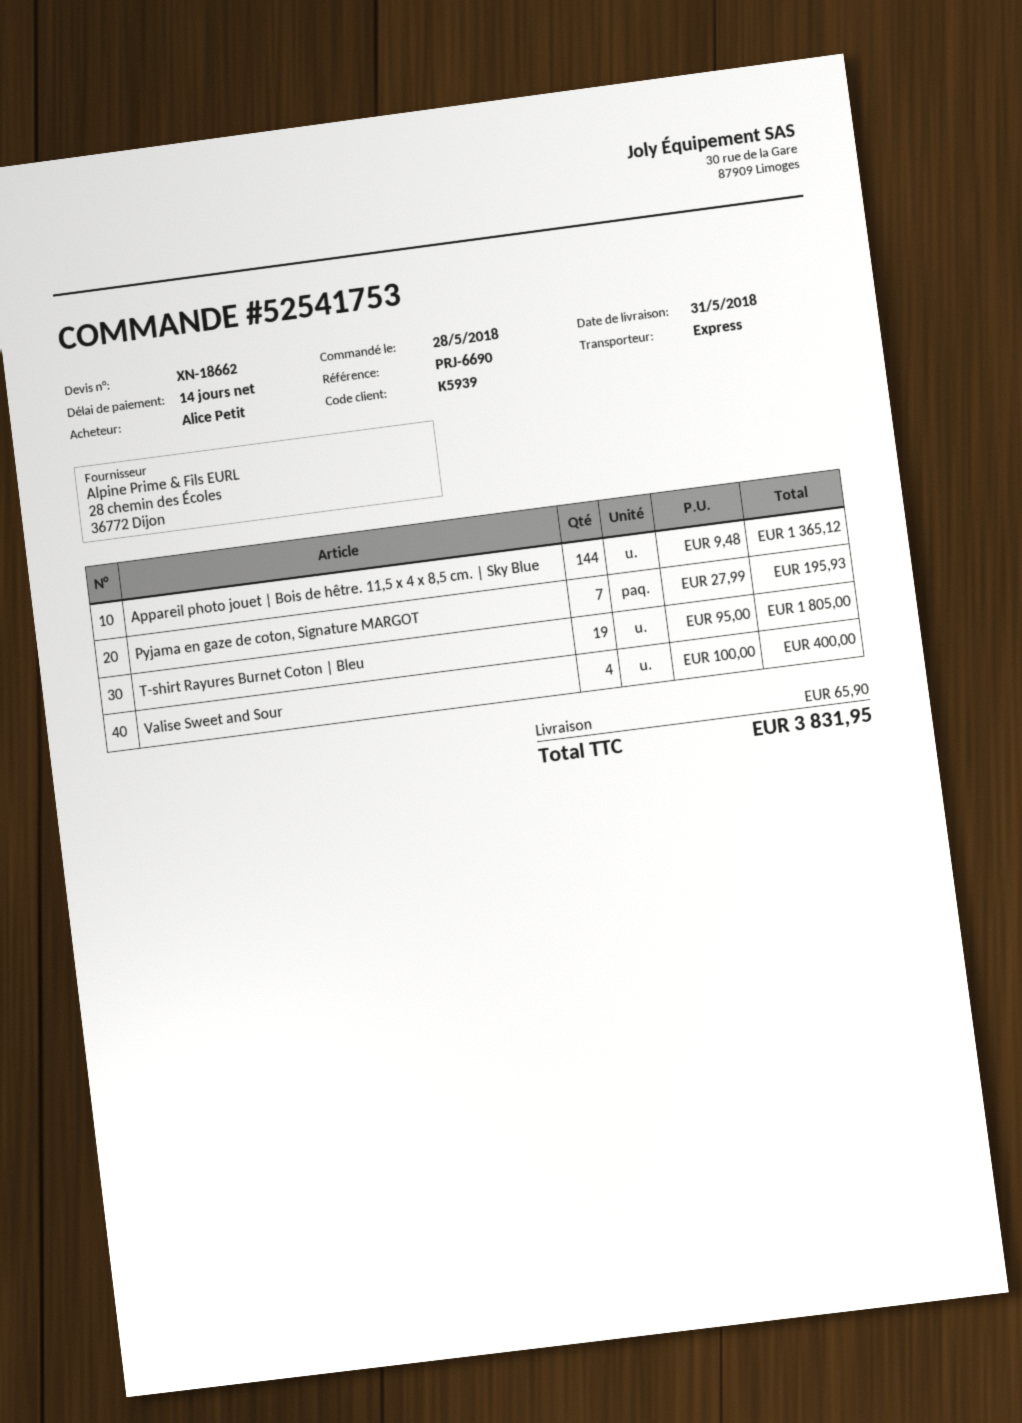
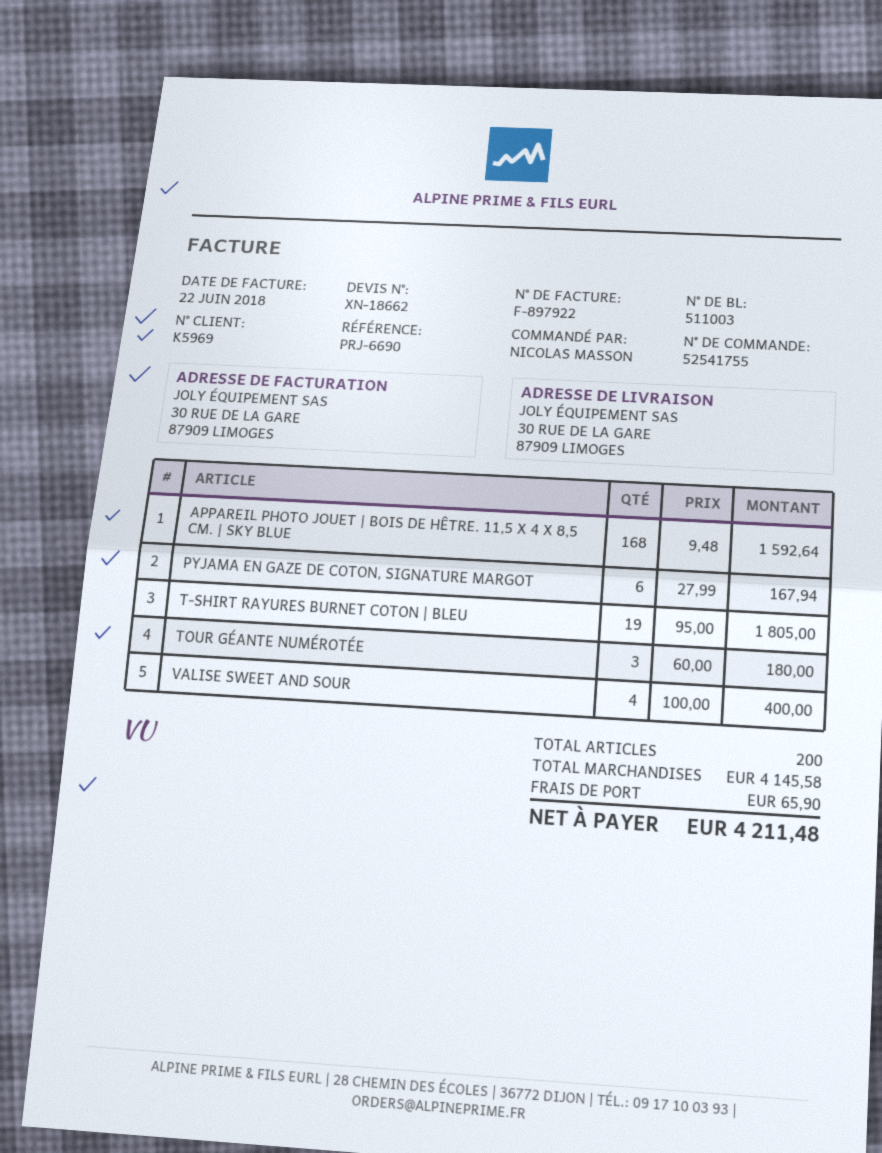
order number: 52541753 -> 52541755
customer number: K5939 -> K5969
ordered by: Alice Petit -> NICOLAS MASSON
Appareil photo jouet | Bois de hêtre. 11,5 x 4 x 8,5 cm. | Sky Blue: 144 x 9.48 = 1365.12 -> 168 x 9.48 = 1592.64
Pyjama en gaze de coton, Signature MARGOT: 7 x 27.99 = 195.93 -> 6 x 27.99 = 167.94
TOUR GÉANTE NUMÉROTÉE: none -> 3 x 60.00 = 180.00
total: 3831.95 -> 4211.48

